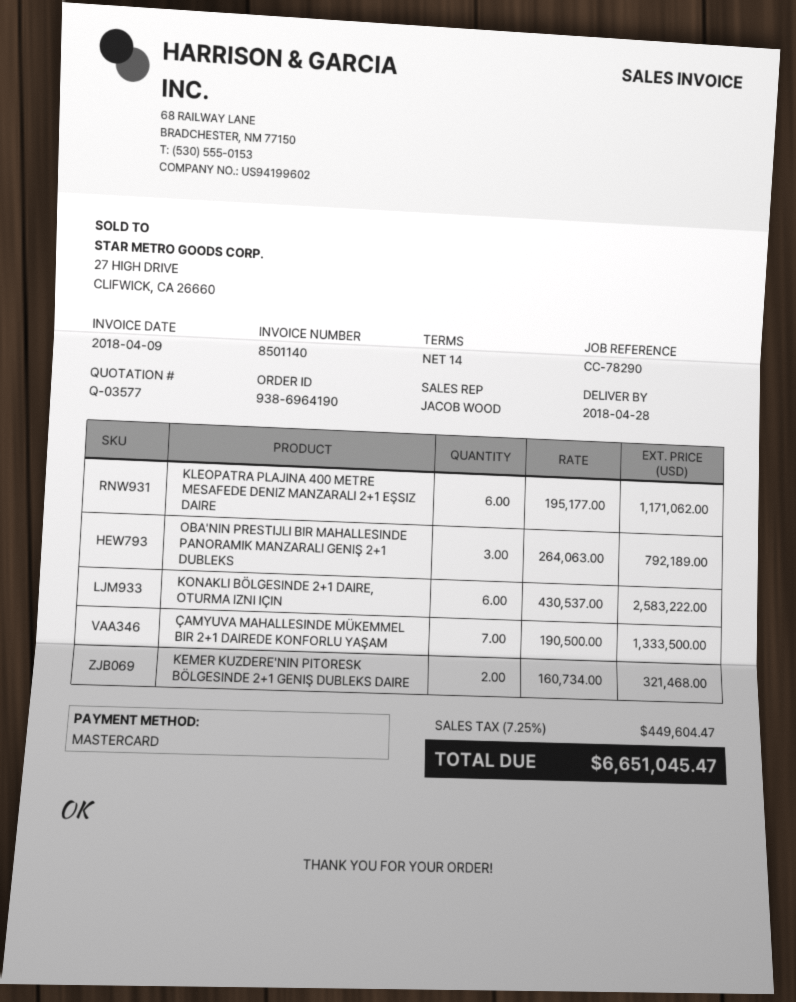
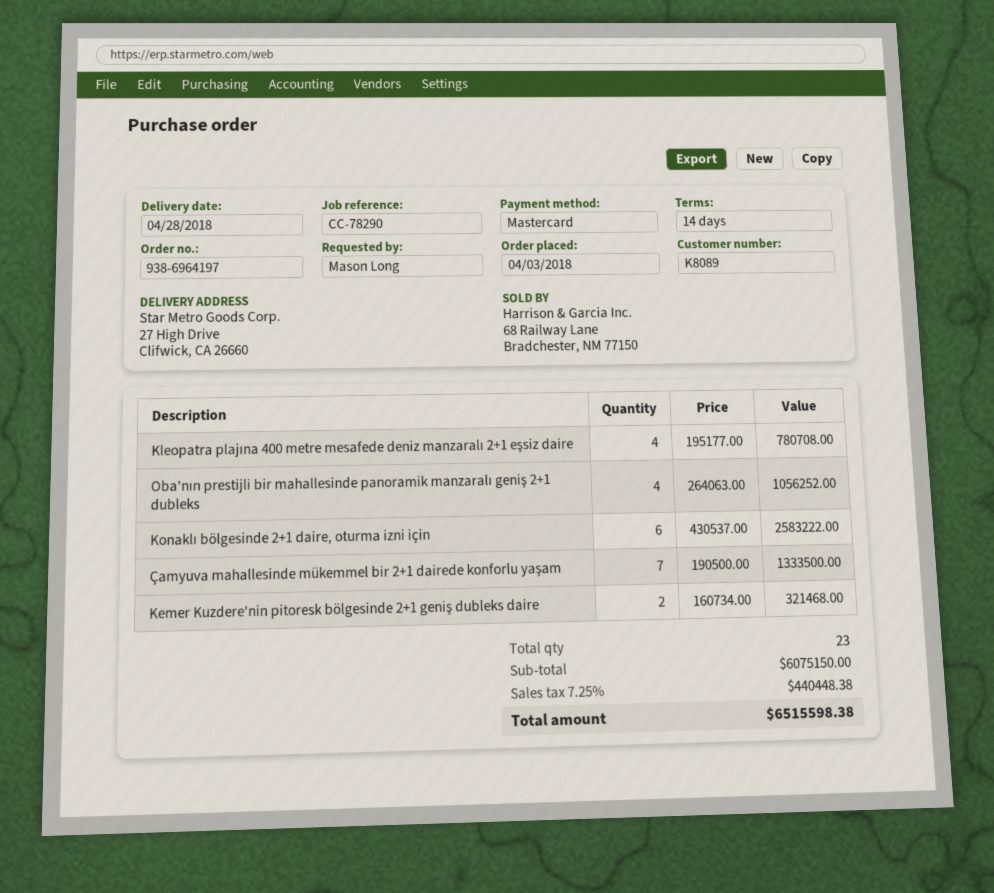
order number: 938-6964190 -> 938-6964197
KLEOPATRA PLAJINA 400 METRE MESAFEDE DENIZ MANZARALI 2+1 EŞSIZ DAIRE: 6 x 195177.00 = 1171062.00 -> 4 x 195177.00 = 780708.00
OBA'NIN PRESTIJLI BIR MAHALLESINDE PANORAMIK MANZARALI GENIŞ 2+1 DUBLEKS: 3 x 264063.00 = 792189.00 -> 4 x 264063.00 = 1056252.00
tax: 7.25% = 449604.47 -> 7.25% = 440448.38
total: 6651045.47 -> 6515598.38

